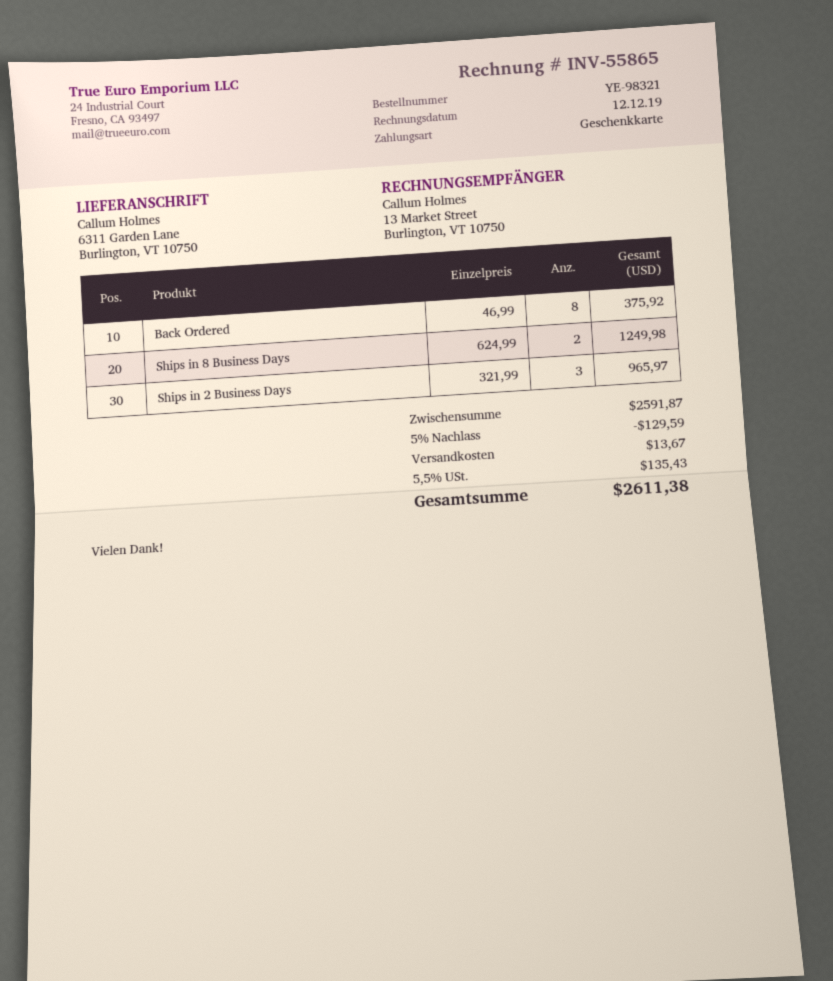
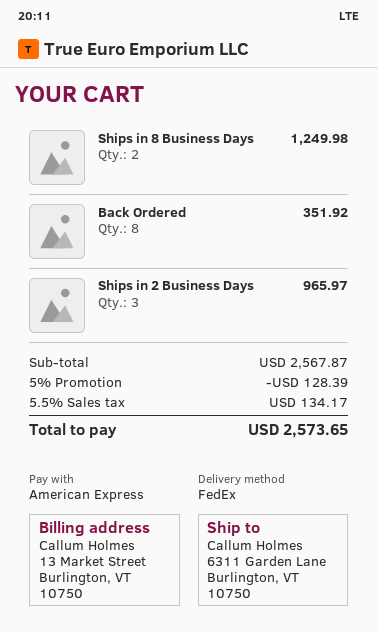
payment method: gift card -> American Express
Back Ordered: 8 for 375.92 -> 8 for 351.92
subtotal: 2591.87 -> 2567.87
discount: 5% = 129.59 -> 5% = 128.39
shipping: 13.67 -> none
tax: 5.5% = 135.43 -> 5.5% = 134.17
total: 2611.38 -> 2573.65

